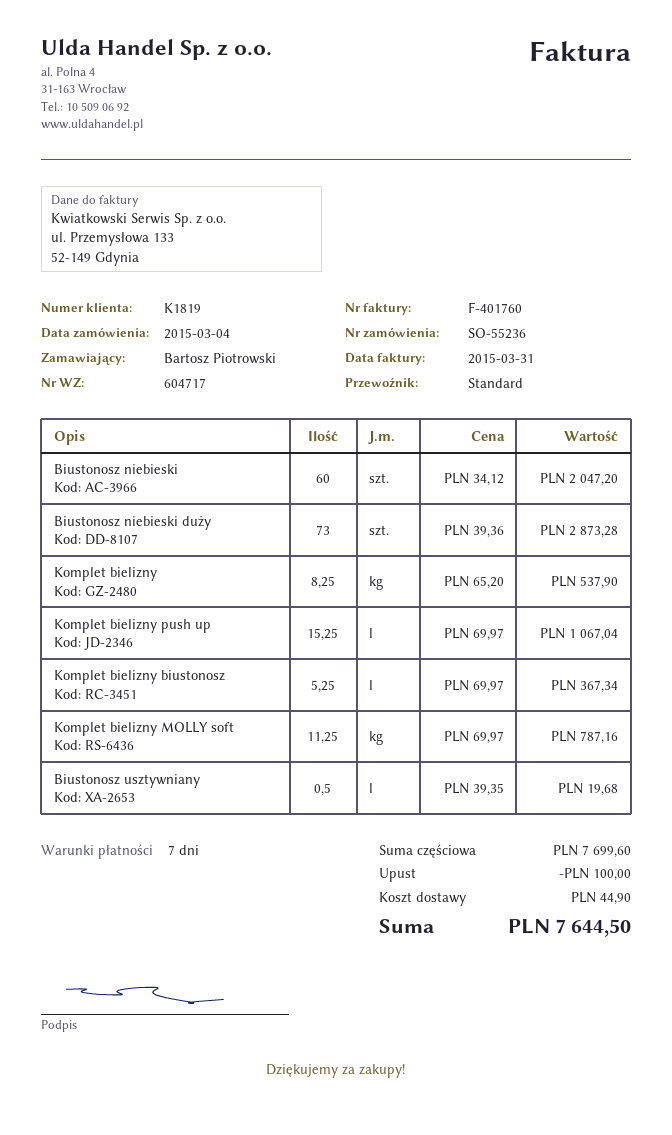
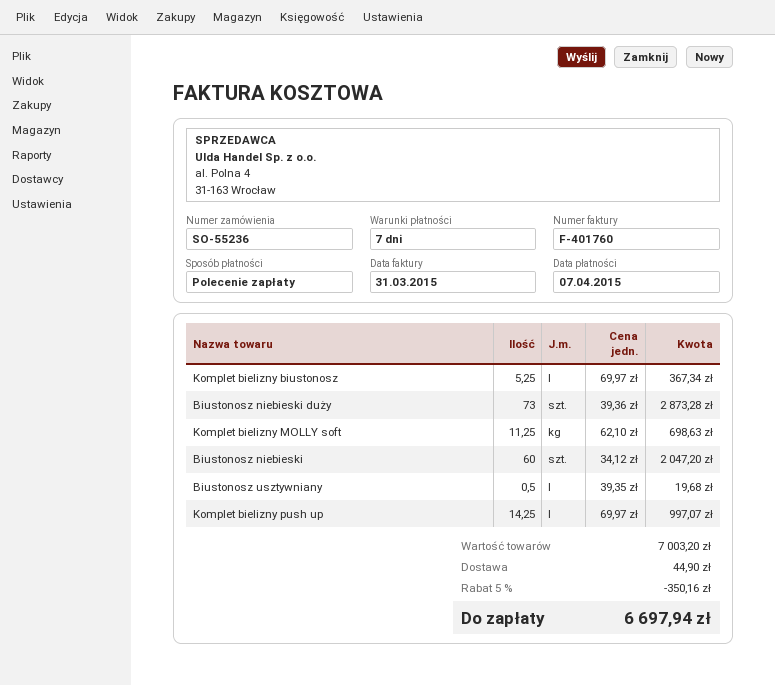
Komplet bielizny: 8.25 x 65.20 = 537.90 -> none
Komplet bielizny push up: 15.25 x 69.97 = 1067.04 -> 14.25 x 69.97 = 997.07
Komplet bielizny MOLLY soft: 11.25 x 69.97 = 787.16 -> 11.25 x 62.10 = 698.63
subtotal: 7699.60 -> 7003.20
discount: 100.00 -> 350.16
total: 7644.50 -> 6697.94

